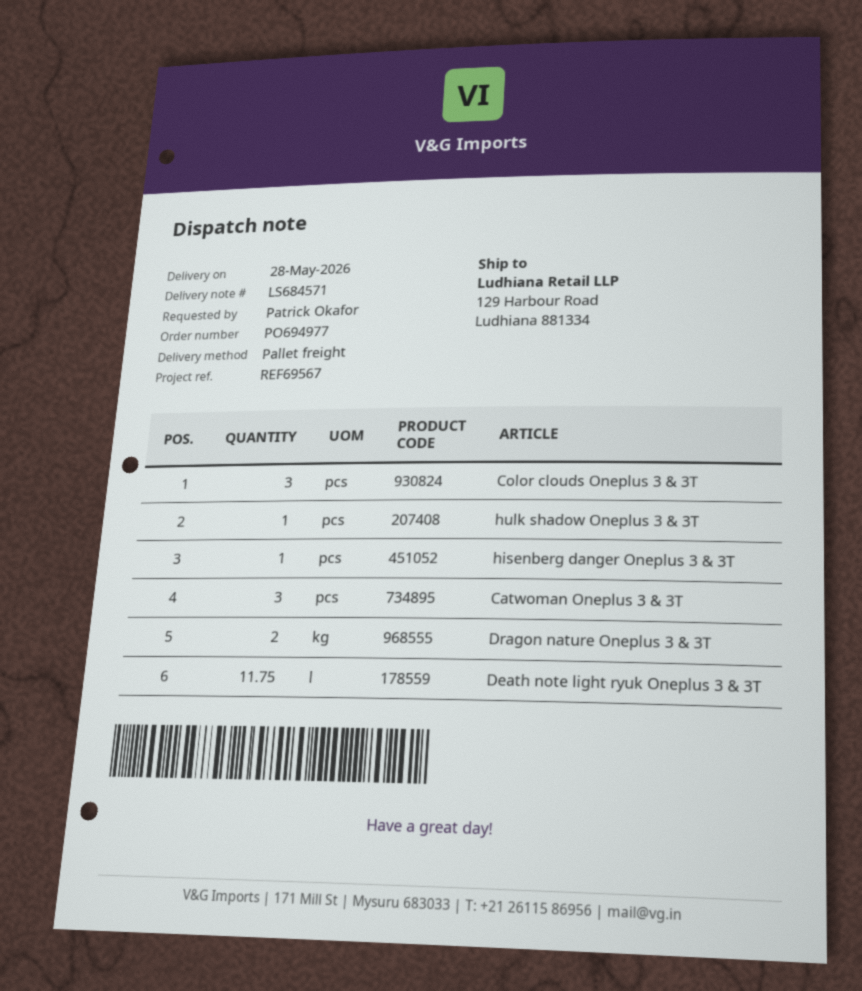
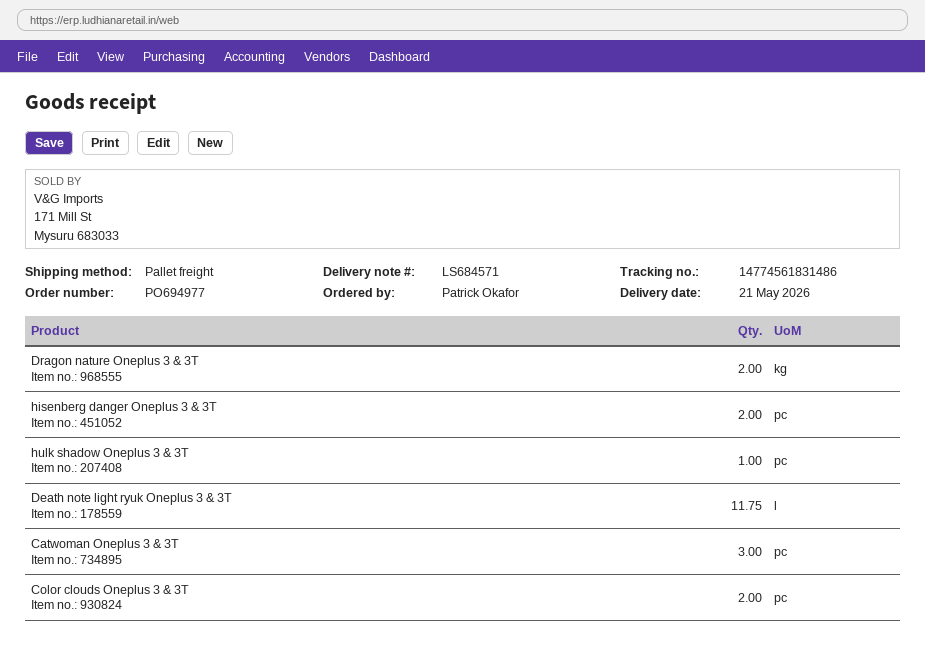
delivery date: 2026-05-28 -> 2026-05-21
Color clouds Oneplus 3 & 3T: 3 -> 2
hisenberg danger Oneplus 3 & 3T: 1 -> 2

